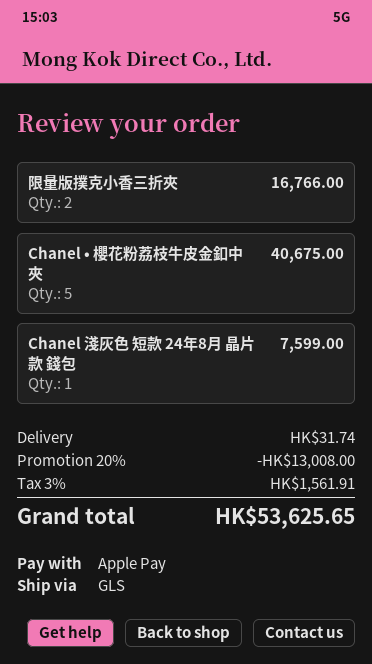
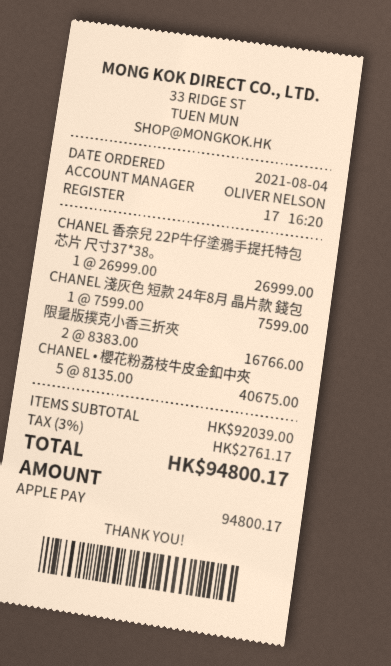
CHANEL 香奈兒 22P牛仔塗鴉手提托特包 芯片 尺寸37*38。: none -> 1 for 26999.00
discount: 20% = 13008.00 -> none
shipping: 31.74 -> none
tax: 3% = 1561.91 -> 3% = 2761.17
total: 53625.65 -> 94800.17

